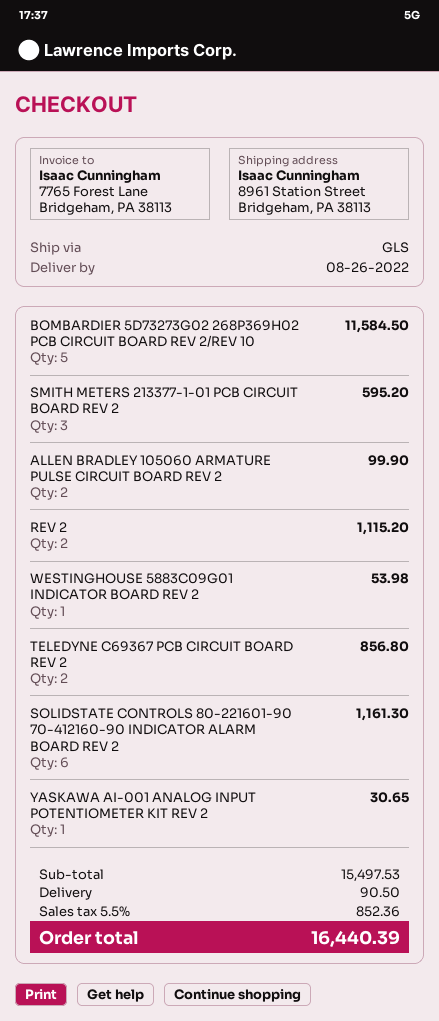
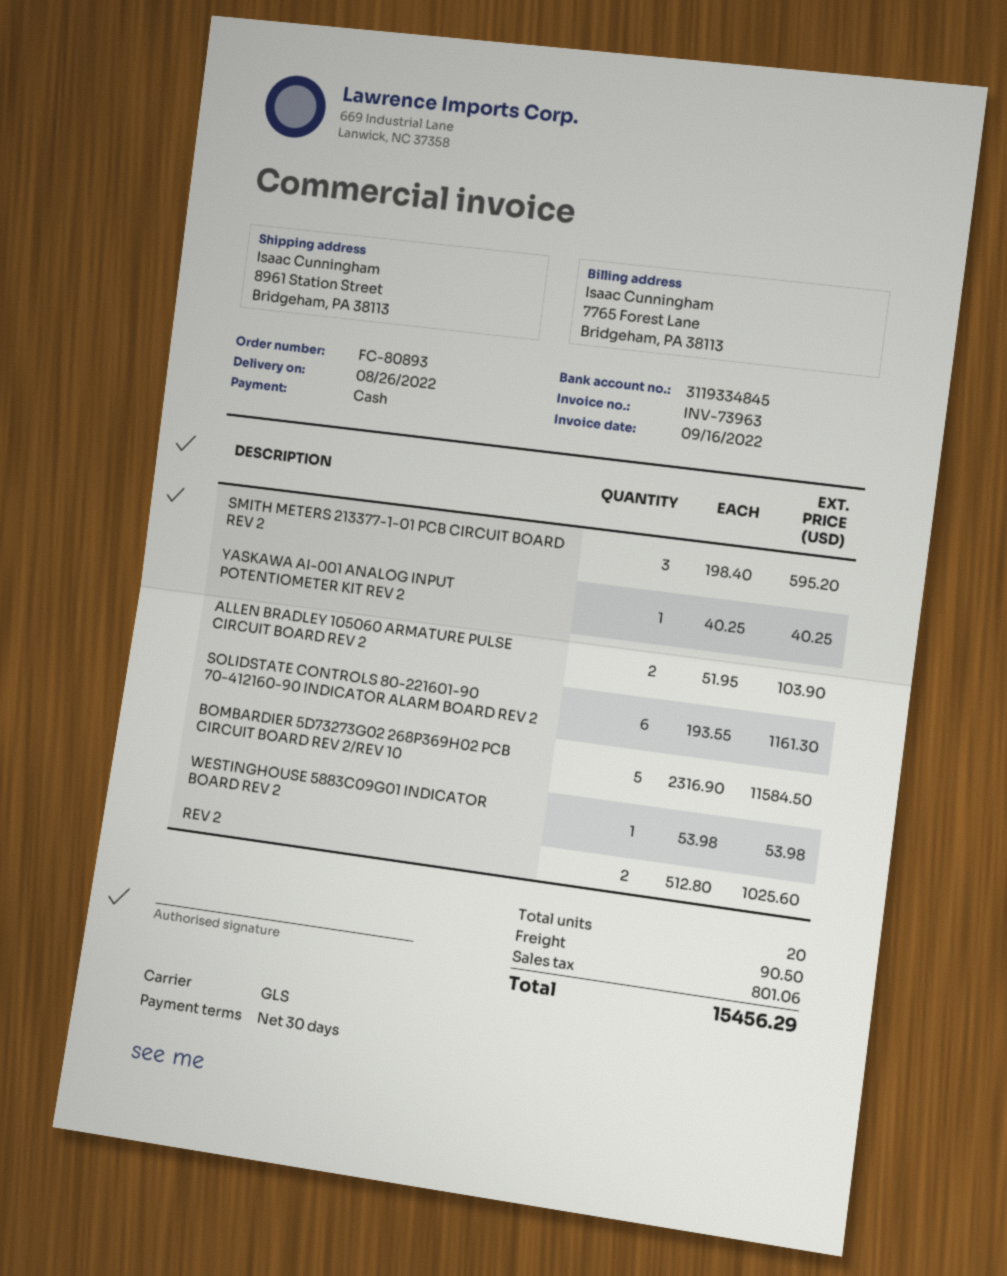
ALLEN BRADLEY 105060 ARMATURE PULSE CIRCUIT BOARD REV 2: 2 for 99.90 -> 2 for 103.90
REV 2: 2 for 1115.20 -> 2 for 1025.60
TELEDYNE C69367 PCB CIRCUIT BOARD REV 2: 2 for 856.80 -> none
YASKAWA AI-001 ANALOG INPUT POTENTIOMETER KIT REV 2: 1 for 30.65 -> 1 for 40.25
tax: 852.36 -> 801.06
total: 16440.39 -> 15456.29

